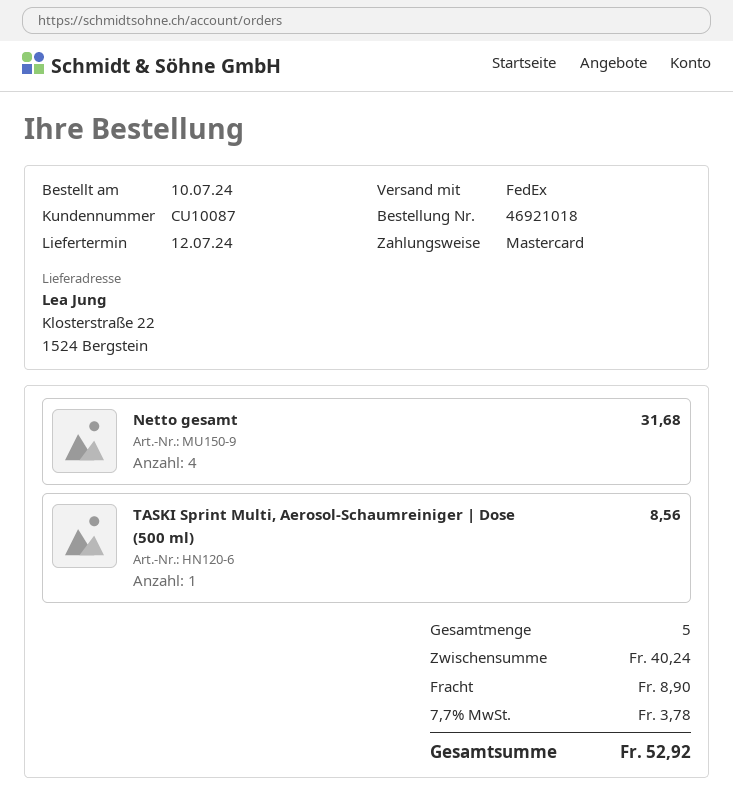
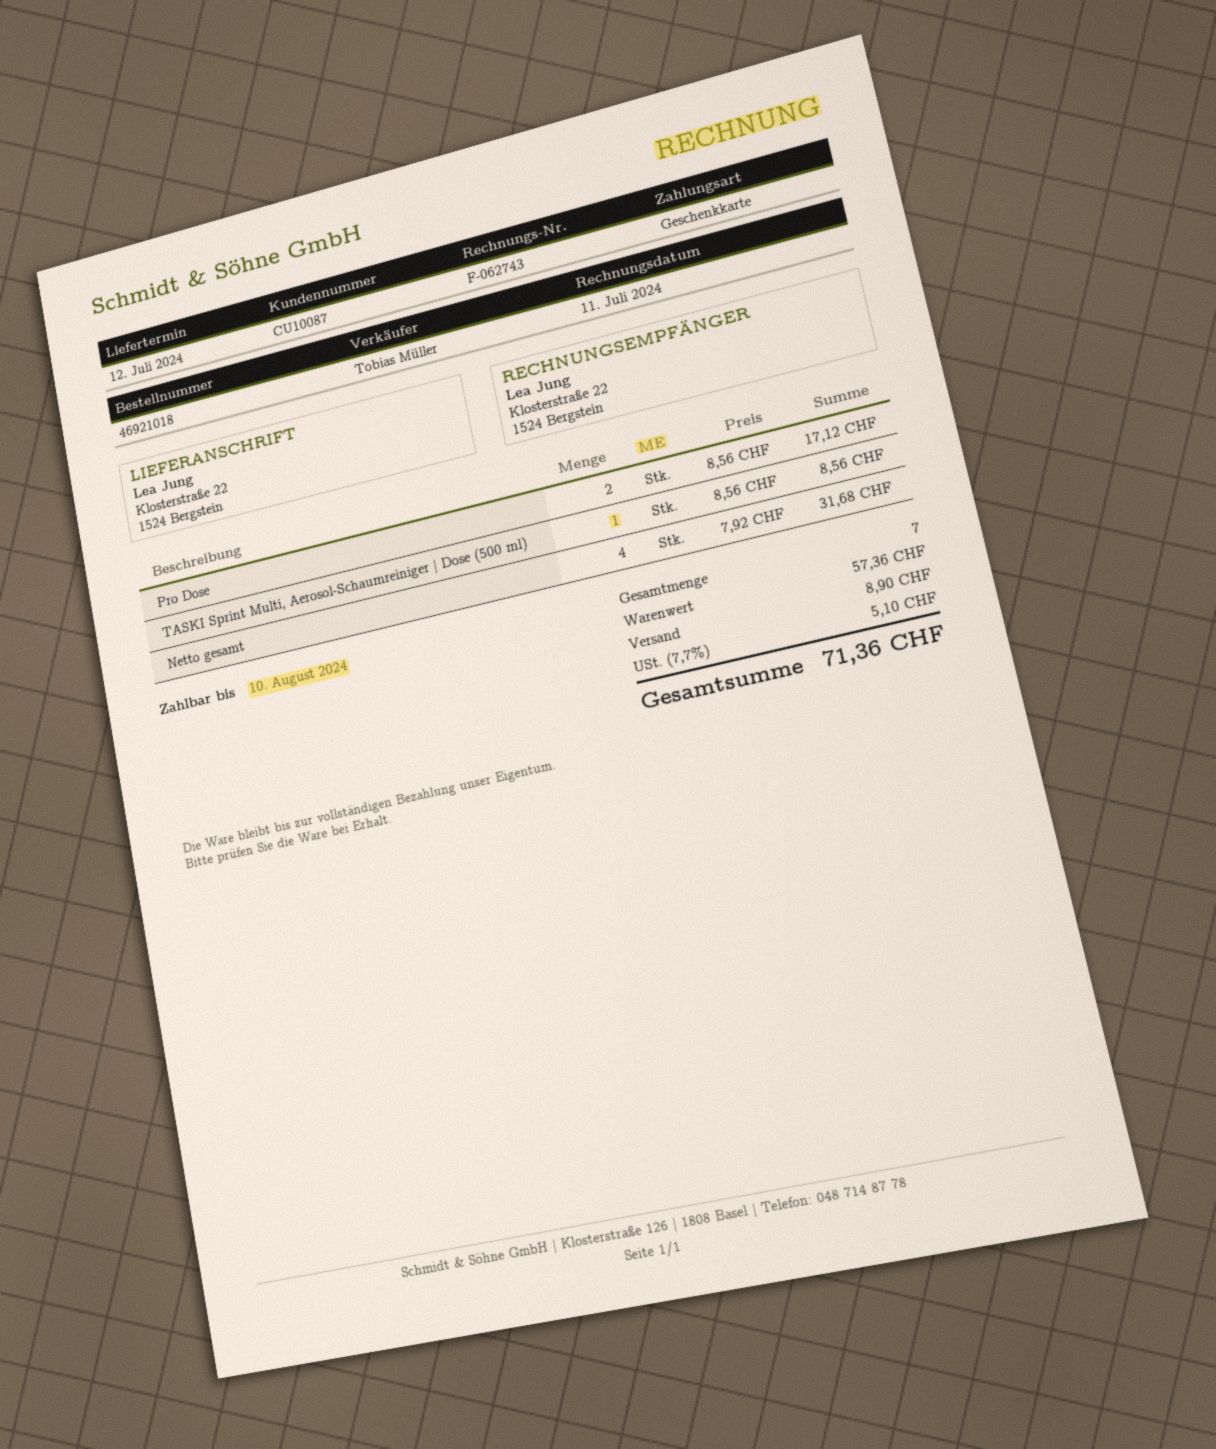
payment method: Mastercard -> gift card
Pro Dose: none -> 2 for 17.12
total quantity: 5 -> 7
subtotal: 40.24 -> 57.36
tax: 7.7% = 3.78 -> 7.7% = 5.10
total: 52.92 -> 71.36

